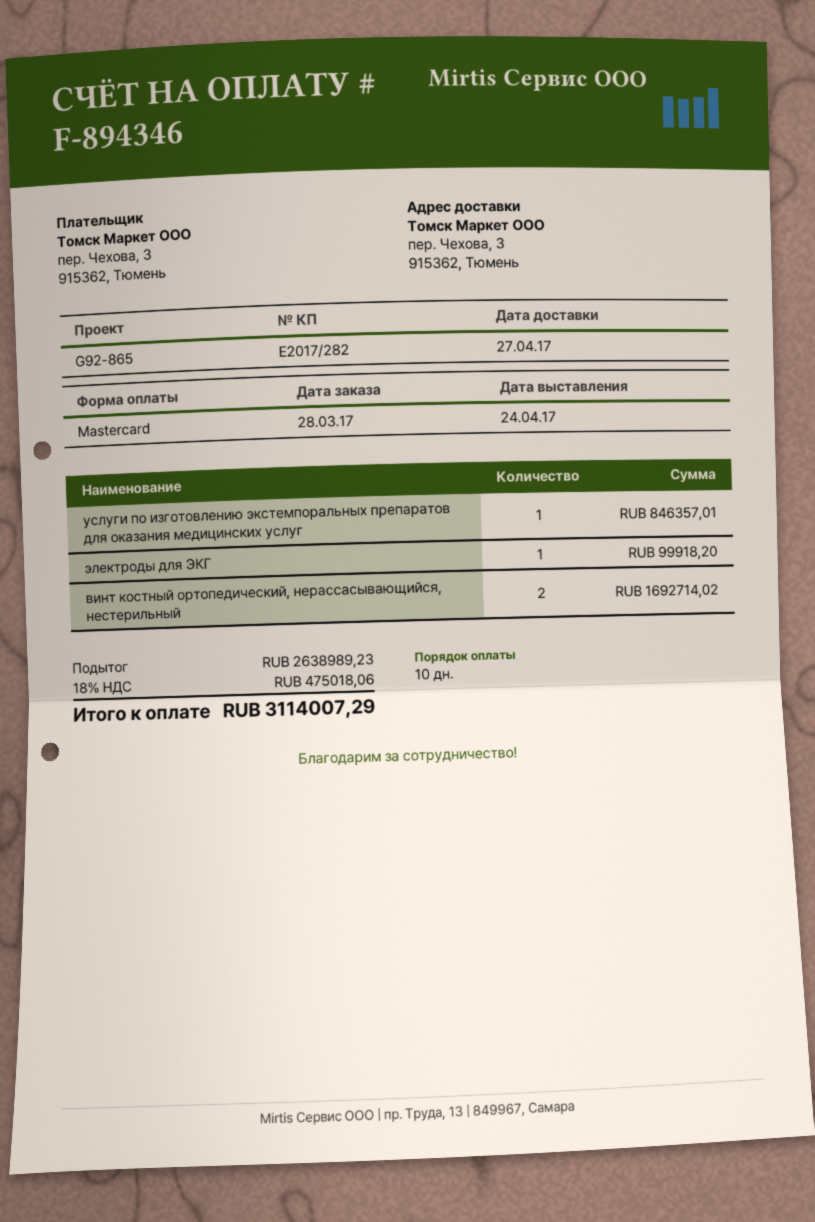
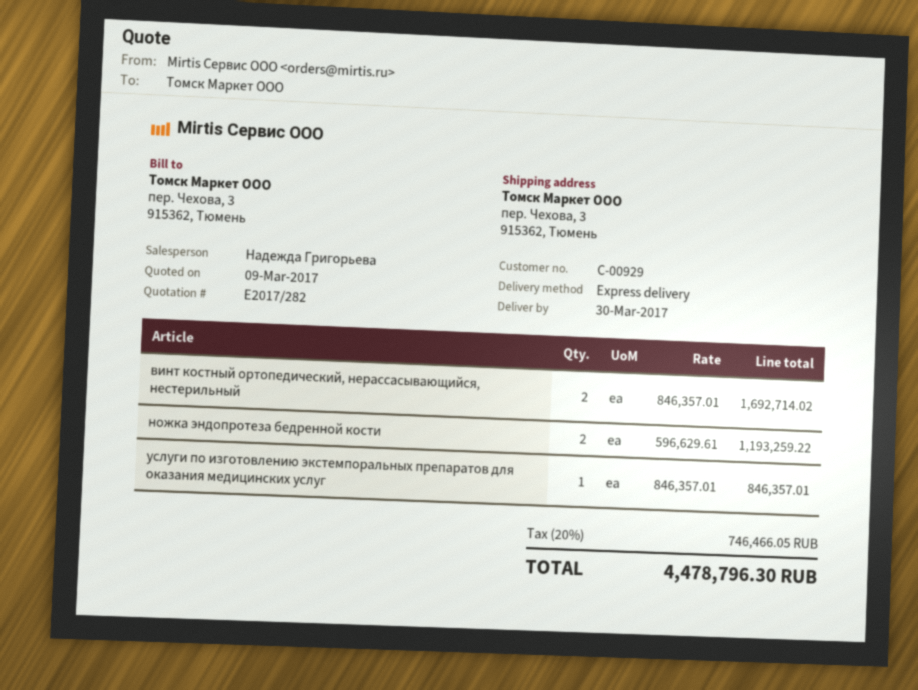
delivery date: 2017-04-27 -> 2017-03-30
электроды для ЭКГ: 1 for 99918.20 -> none
ножка эндопротеза бедренной кости: none -> 2 for 1193259.22
tax: 18% = 475018.06 -> 20% = 746466.05
total: 3114007.29 -> 4478796.30

